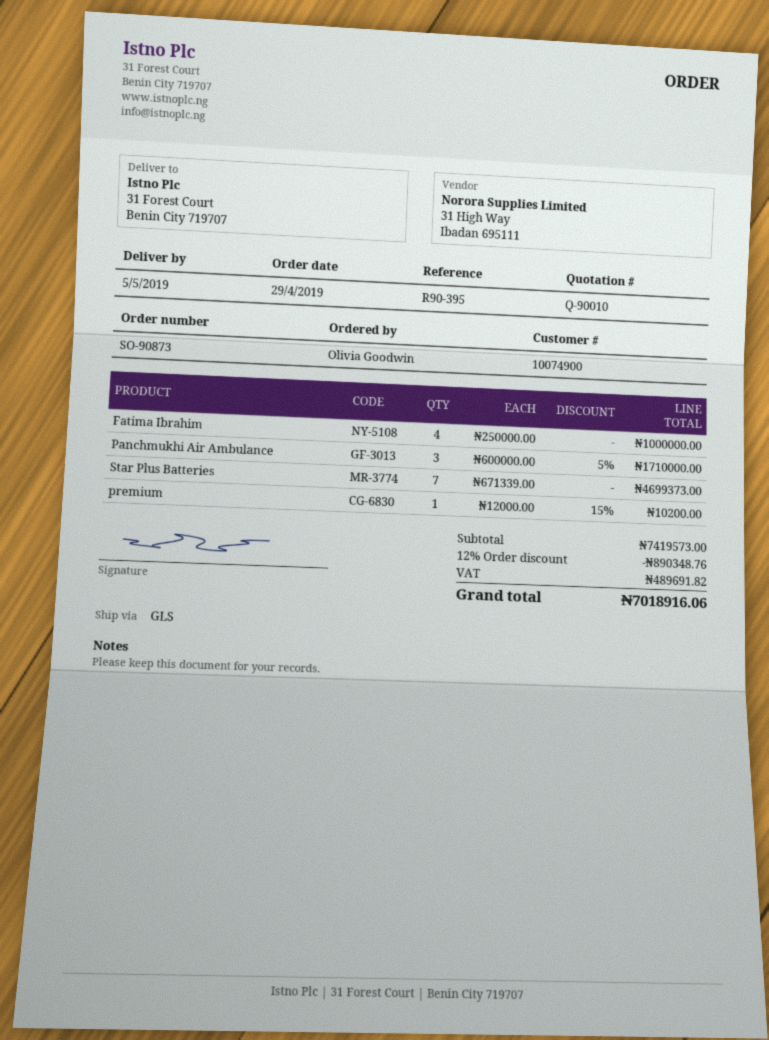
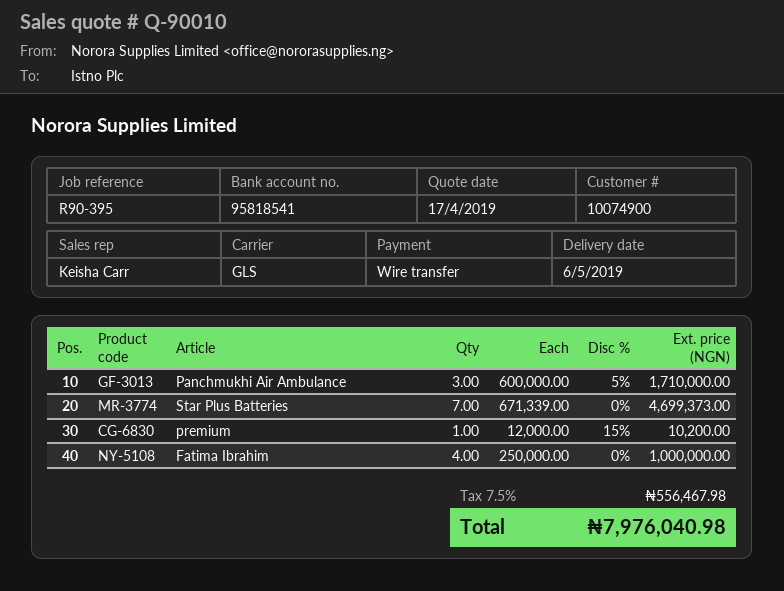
delivery date: 2019-05-05 -> 2019-05-06
discount: 12% = 890348.76 -> none
tax: 489691.82 -> 556467.98
total: 7018916.06 -> 7976040.98

